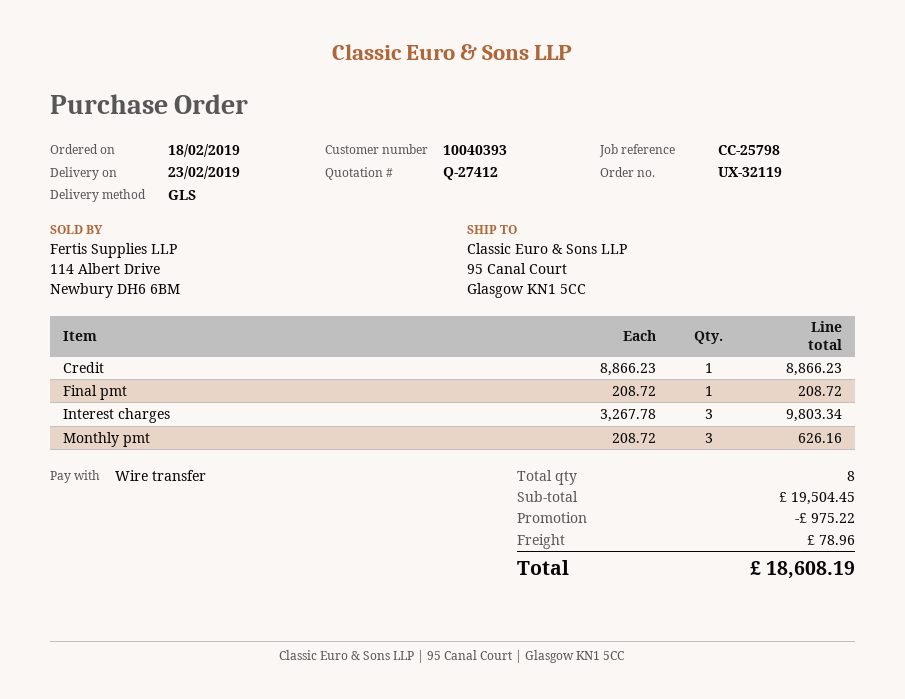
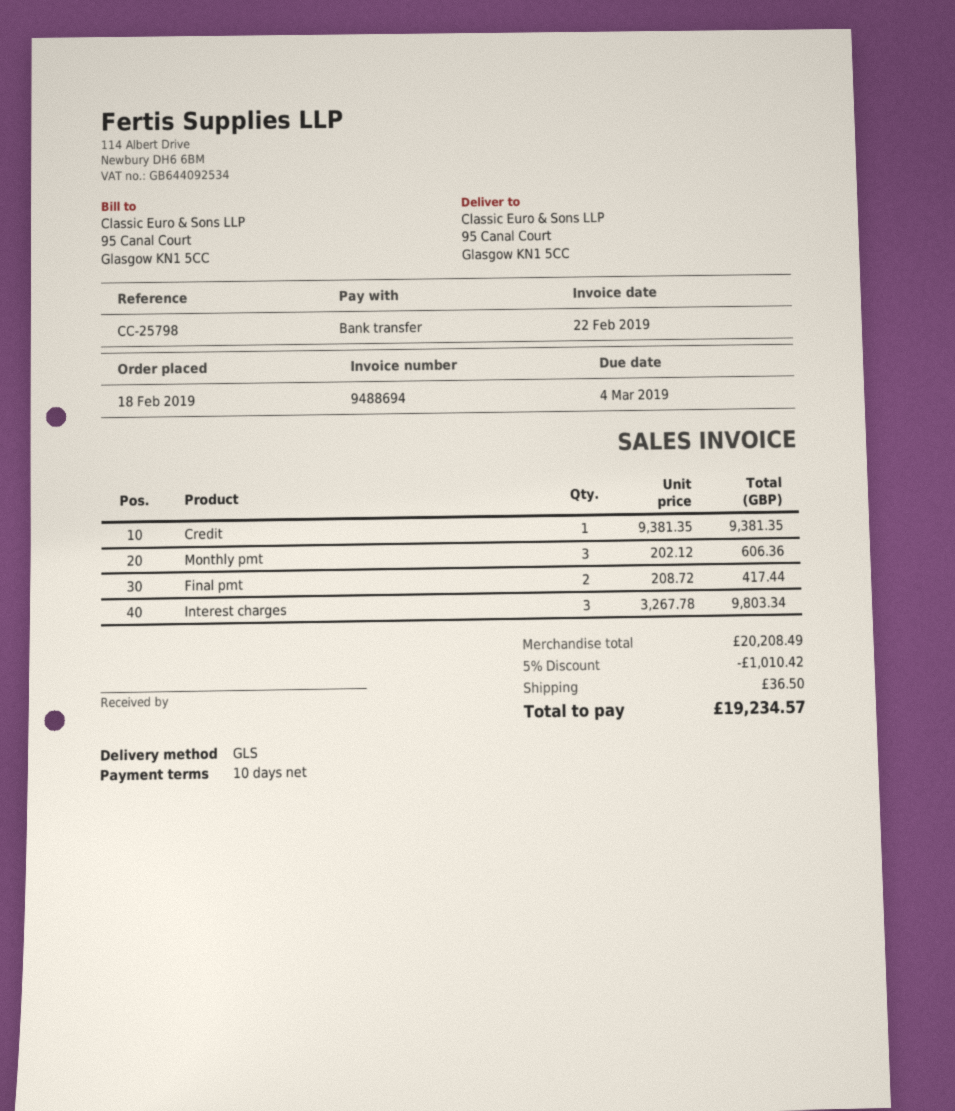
Credit: 1 x 8866.23 = 8866.23 -> 1 x 9381.35 = 9381.35
Final pmt: 1 x 208.72 = 208.72 -> 2 x 208.72 = 417.44
Monthly pmt: 3 x 208.72 = 626.16 -> 3 x 202.12 = 606.36
subtotal: 19504.45 -> 20208.49
discount: 975.22 -> 1010.42
shipping: 78.96 -> 36.50
total: 18608.19 -> 19234.57

